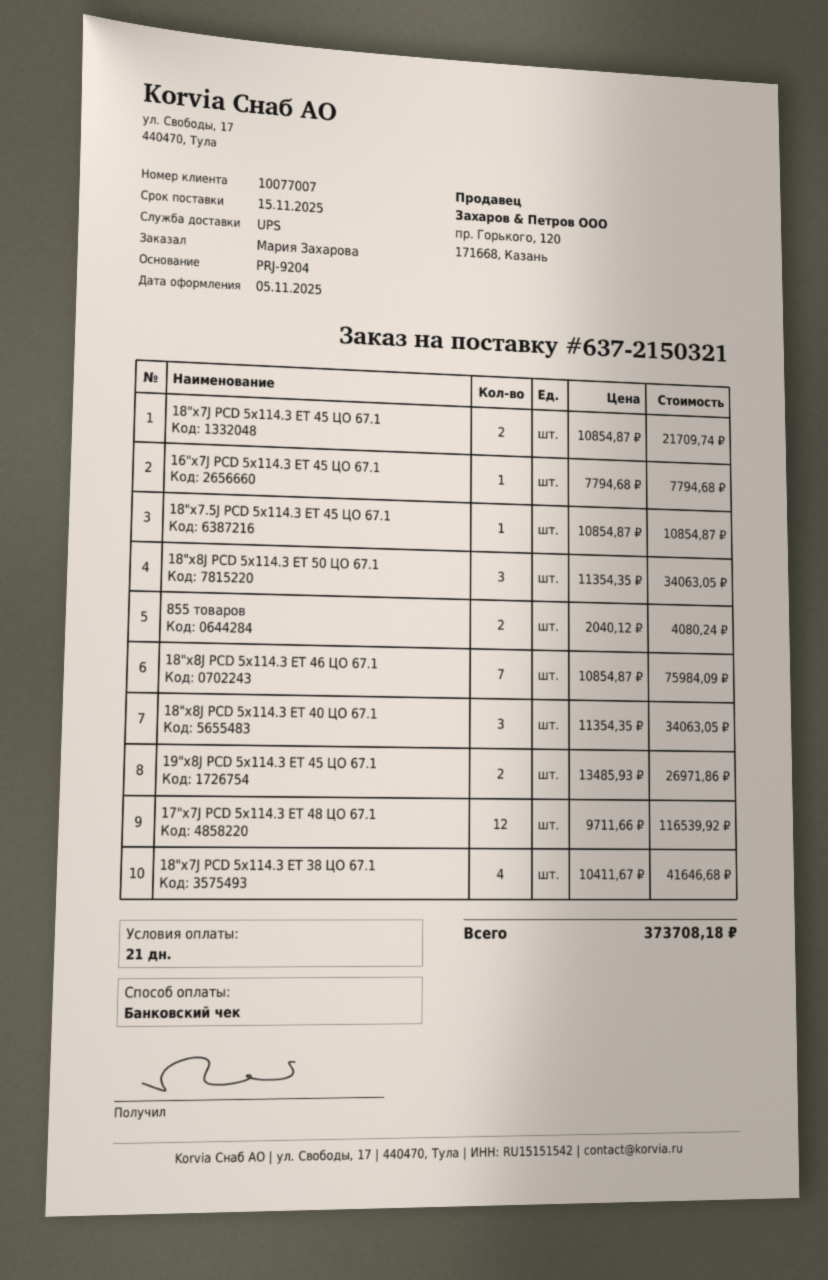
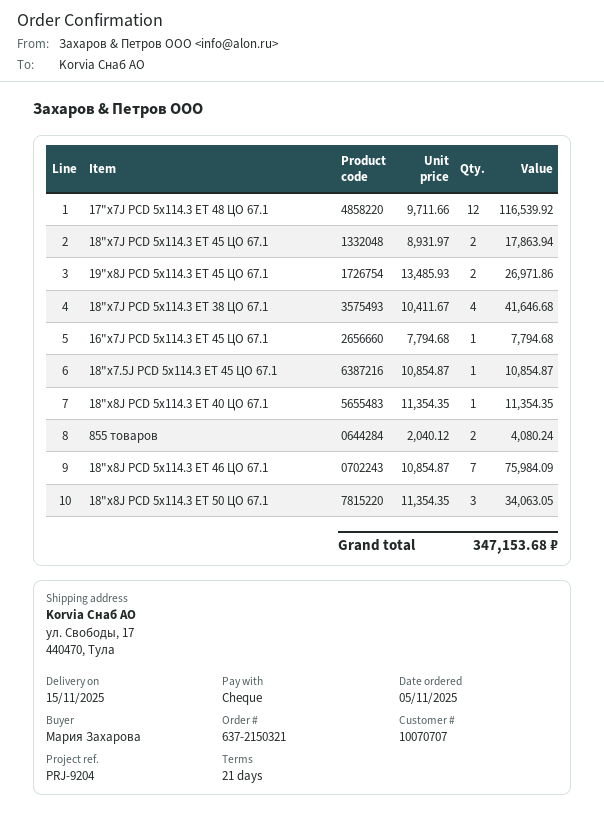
customer number: 10077007 -> 10070707
18"x7J PCD 5x114.3 ЕТ 45 ЦО 67.1: 2 x 10854.87 = 21709.74 -> 2 x 8931.97 = 17863.94
18"x8J PCD 5x114.3 ЕТ 40 ЦО 67.1: 3 x 11354.35 = 34063.05 -> 1 x 11354.35 = 11354.35
total: 373708.18 -> 347153.68

